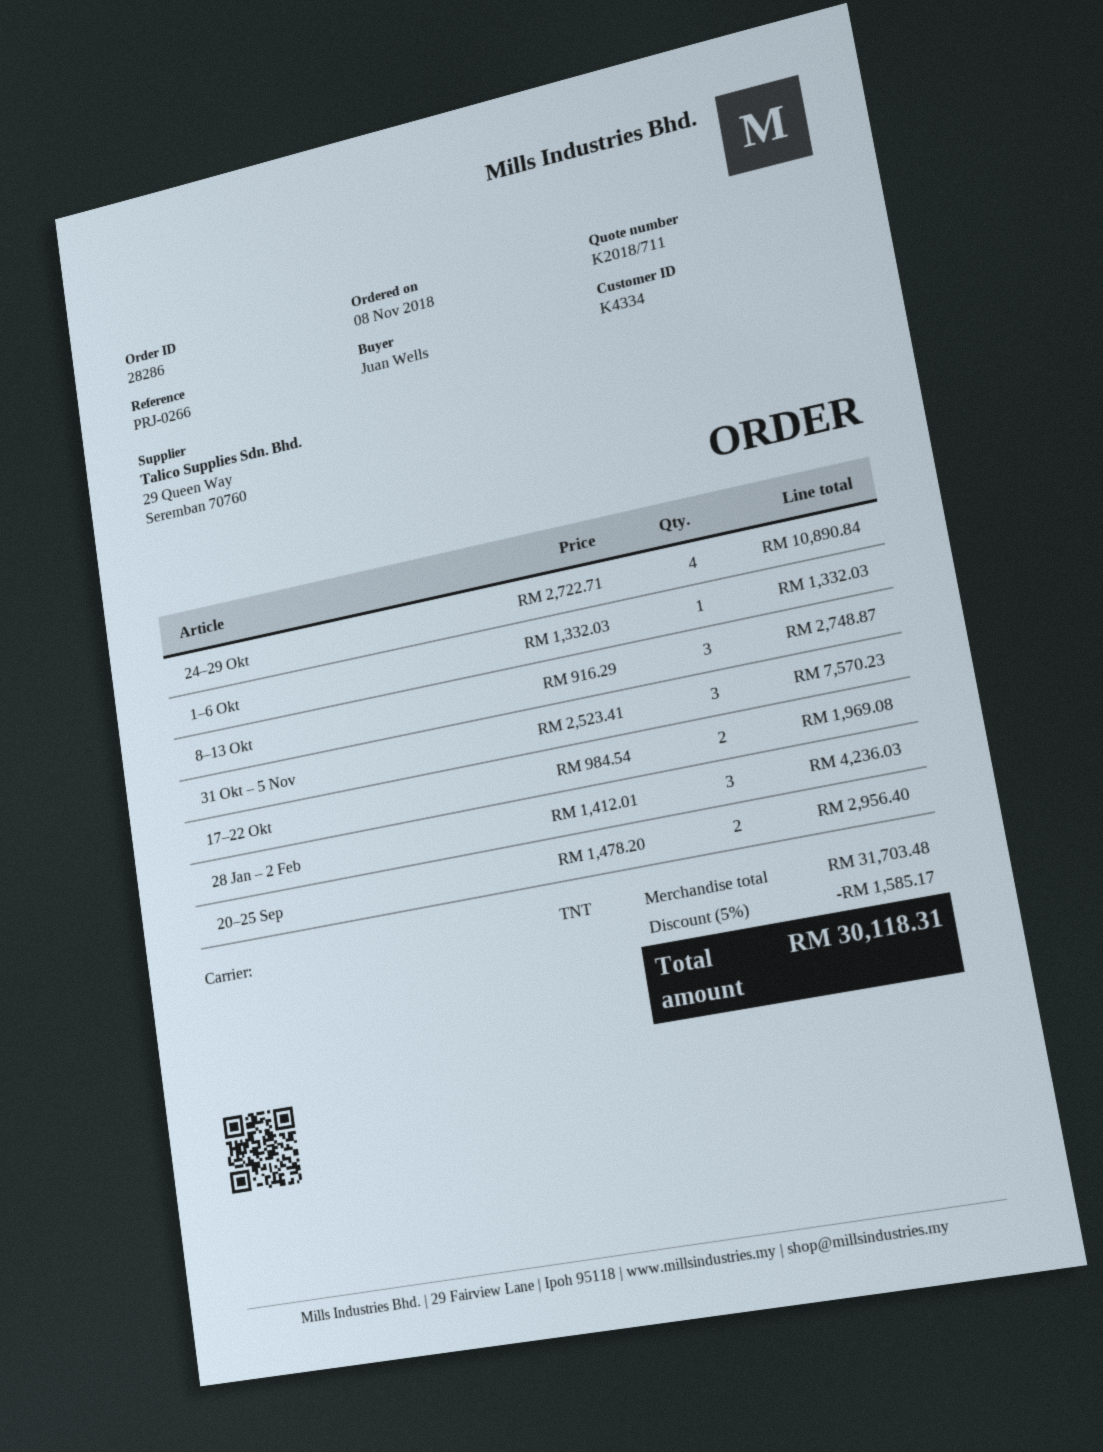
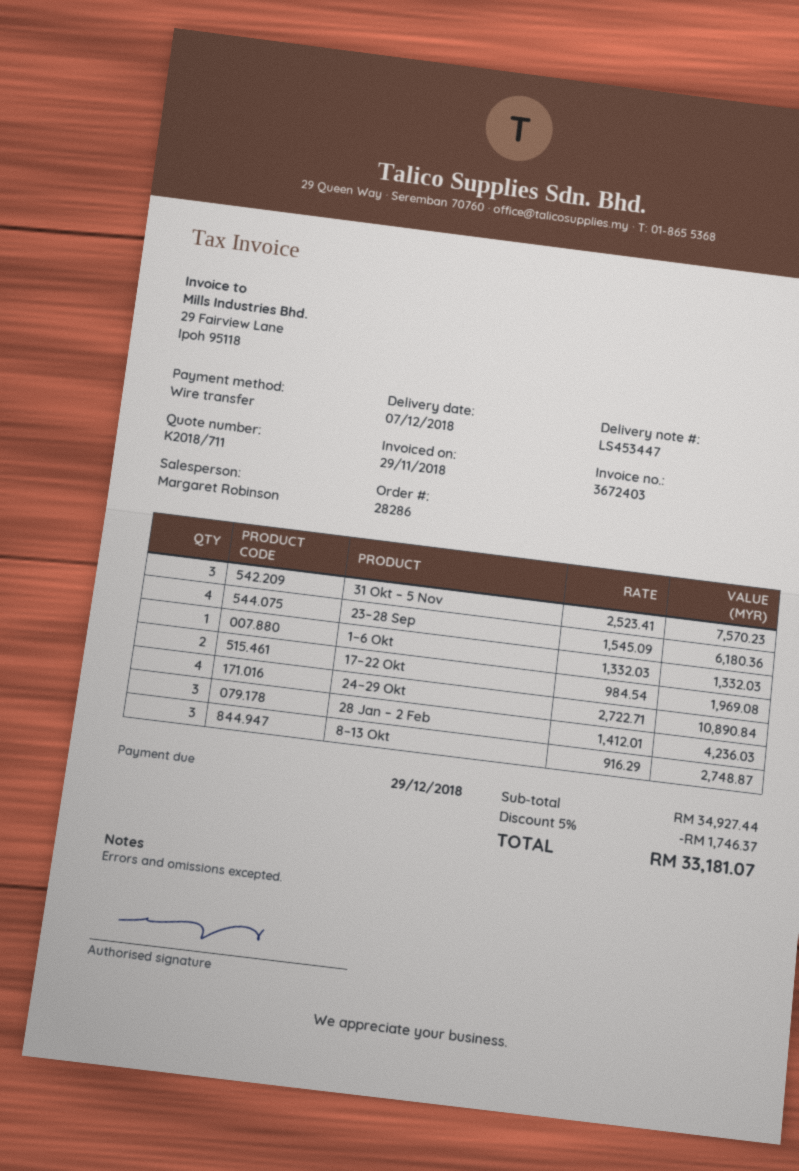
20–25 Sep: 2 x 1478.20 = 2956.40 -> none
23–28 Sep: none -> 4 x 1545.09 = 6180.36
subtotal: 31703.48 -> 34927.44
discount: 5% = 1585.17 -> 5% = 1746.37
total: 30118.31 -> 33181.07

